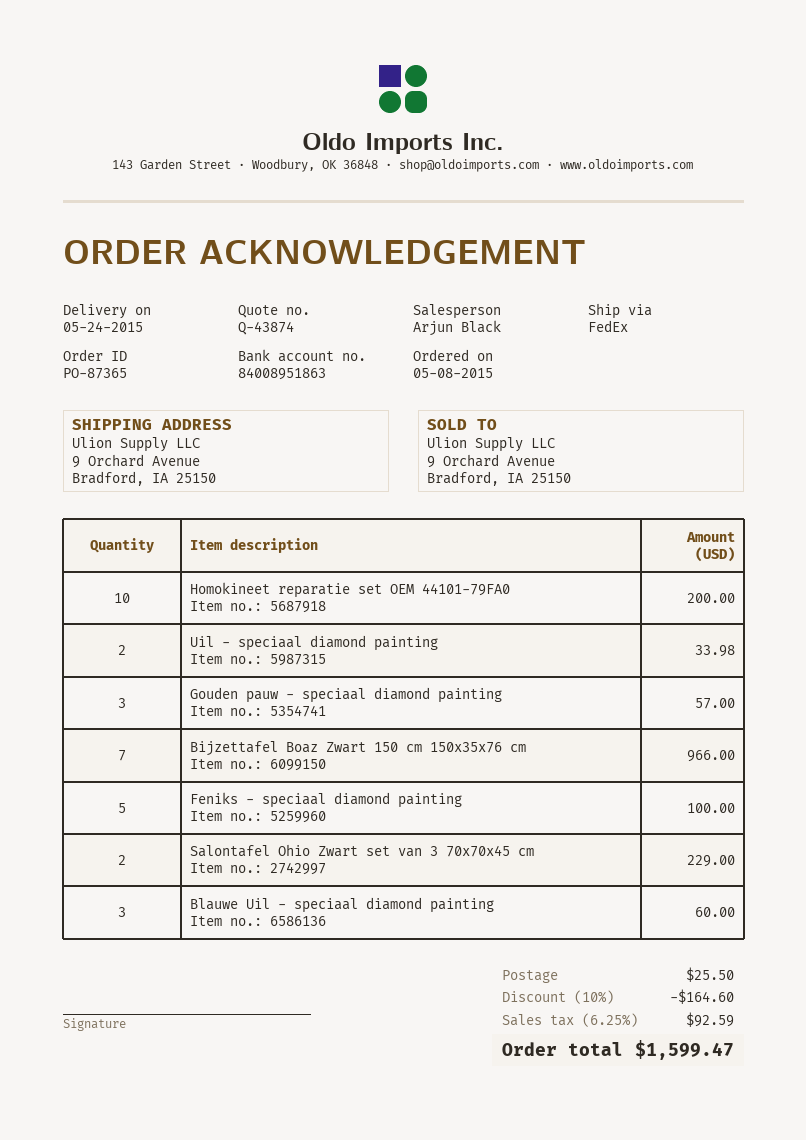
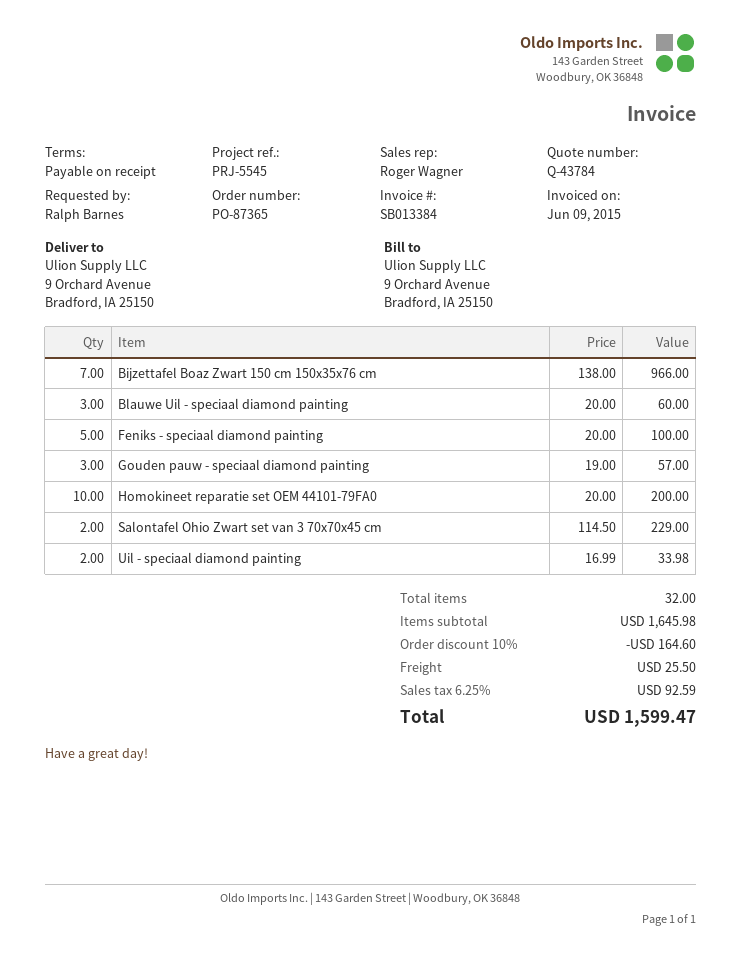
quote number: Q-43874 -> Q-43784
sales rep: Arjun Black -> Roger Wagner

